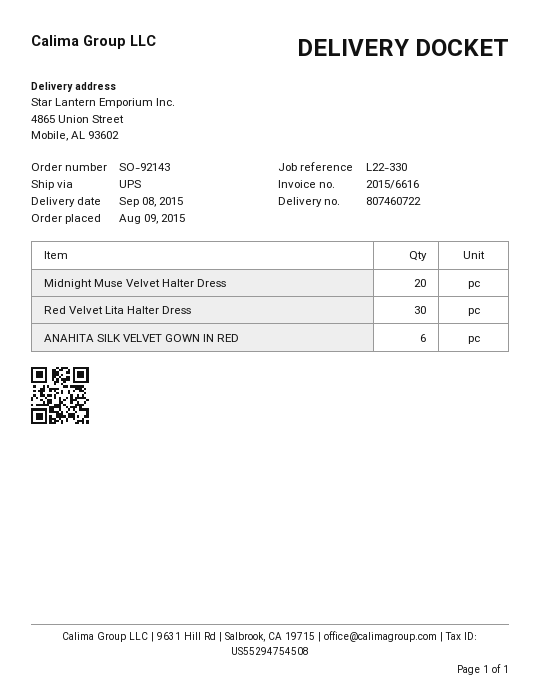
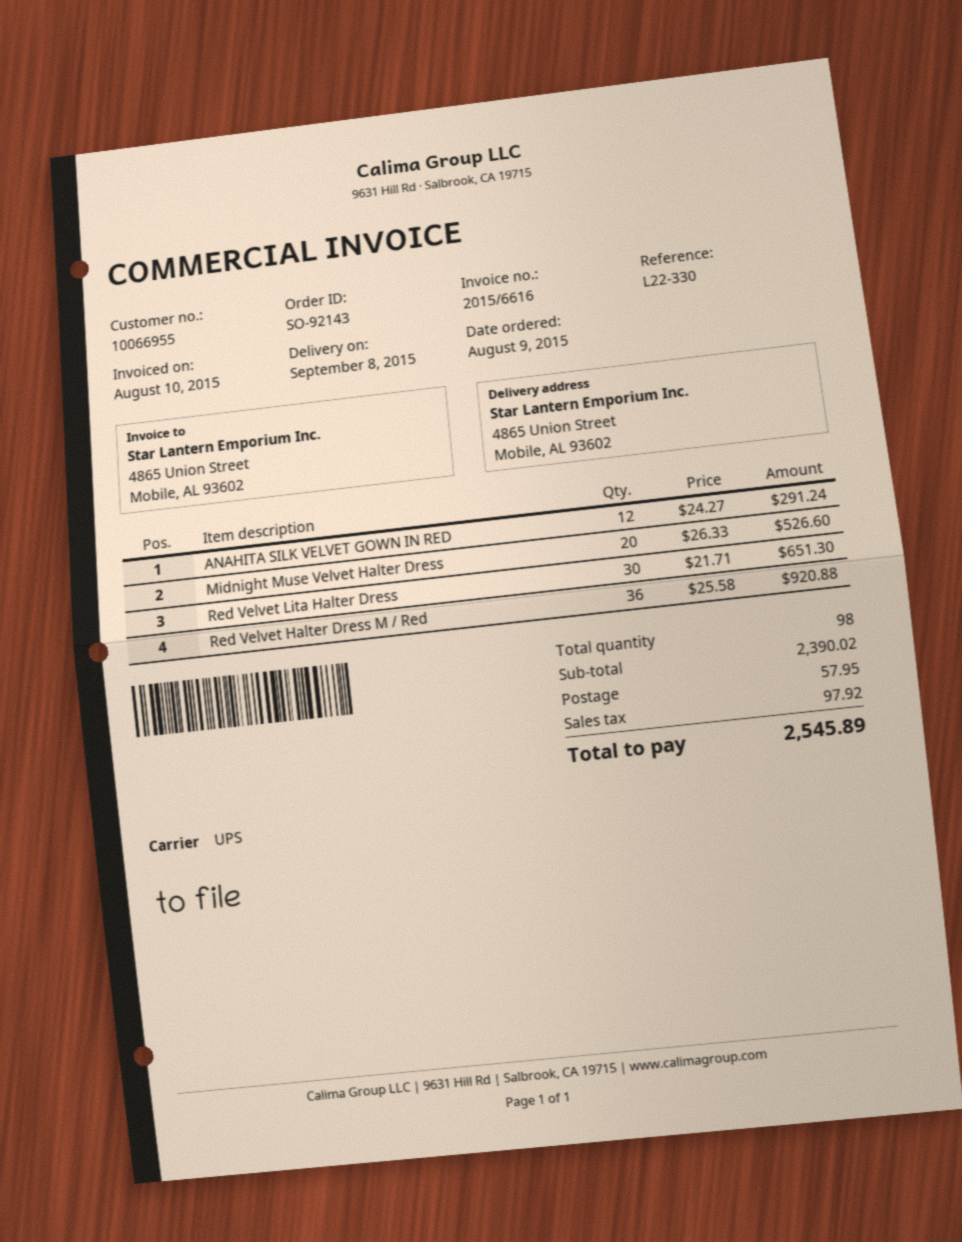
ANAHITA SILK VELVET GOWN IN RED: 6 -> 12
Red Velvet Halter Dress M / Red: none -> 36

